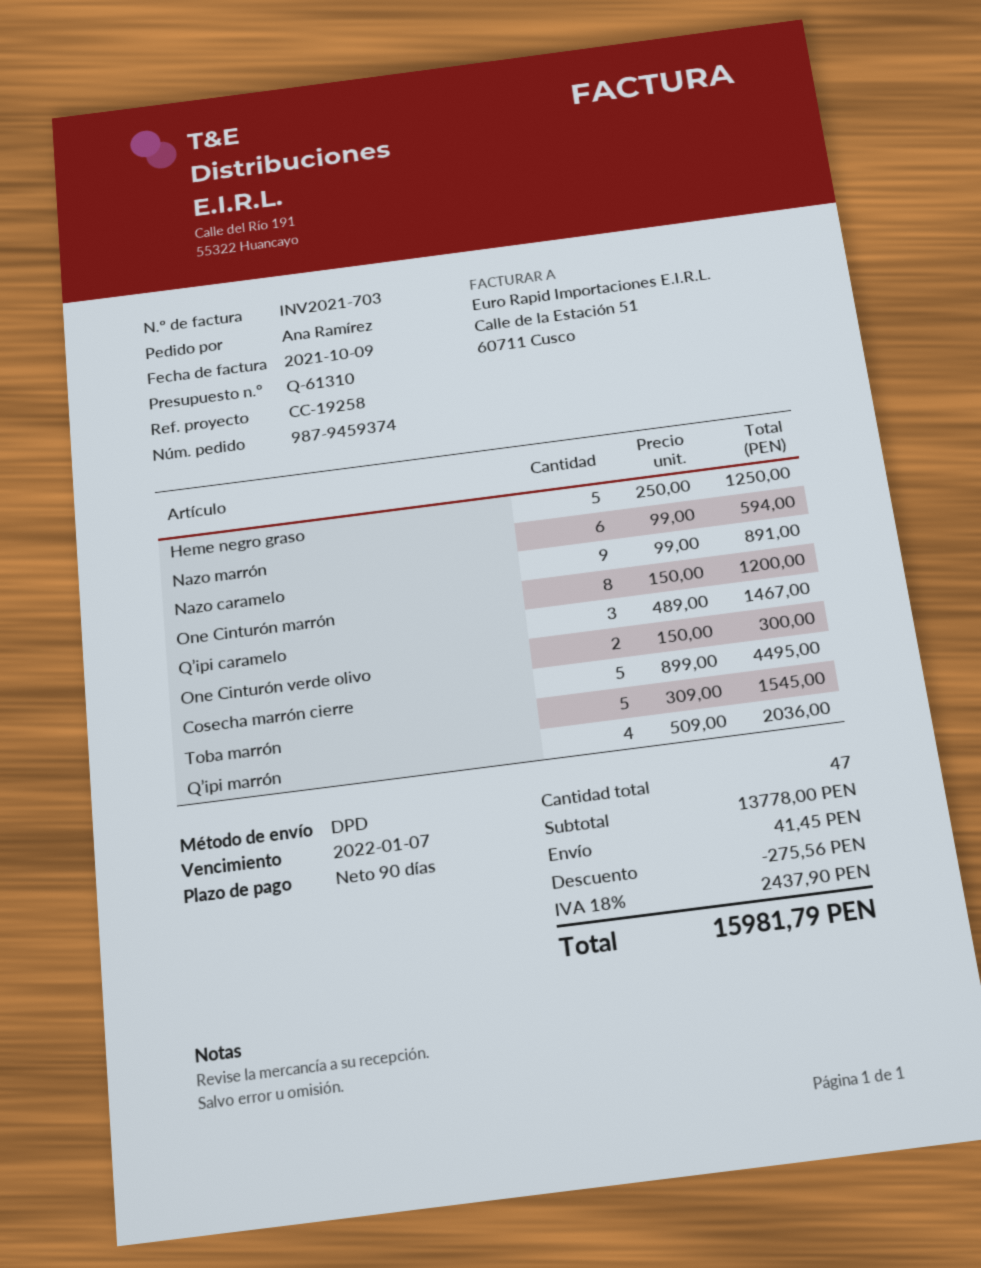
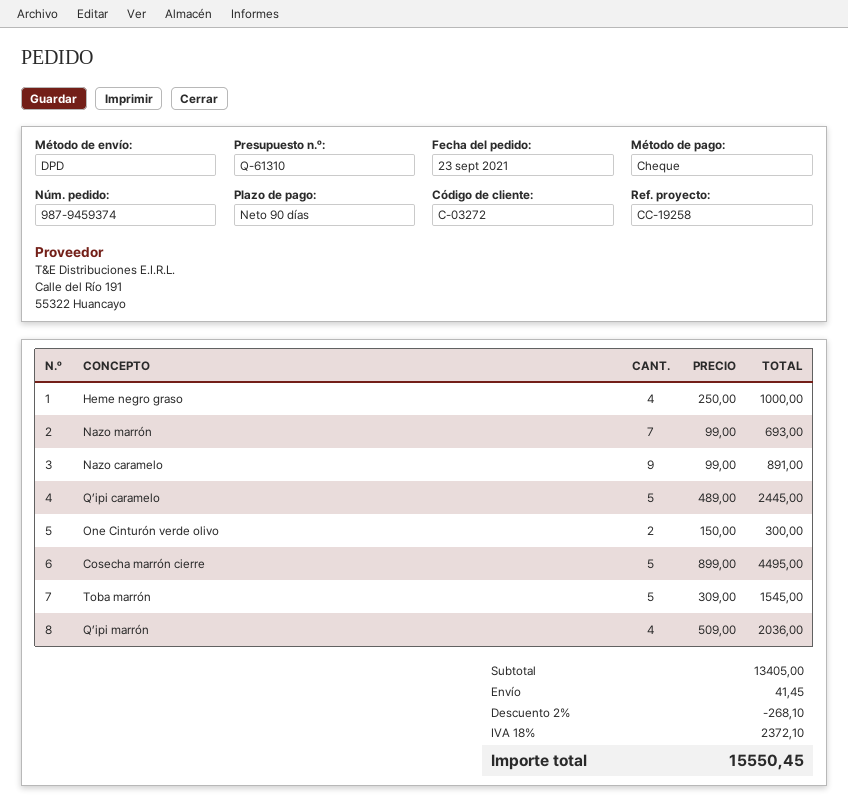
Heme negro graso: 5 x 250.00 = 1250.00 -> 4 x 250.00 = 1000.00
Nazo marrón: 6 x 99.00 = 594.00 -> 7 x 99.00 = 693.00
One Cinturón marrón: 8 x 150.00 = 1200.00 -> none
Q’ipi caramelo: 3 x 489.00 = 1467.00 -> 5 x 489.00 = 2445.00
subtotal: 13778.00 -> 13405.00
discount: 275.56 -> 268.10
tax: 18% = 2437.90 -> 18% = 2372.10
total: 15981.79 -> 15550.45

